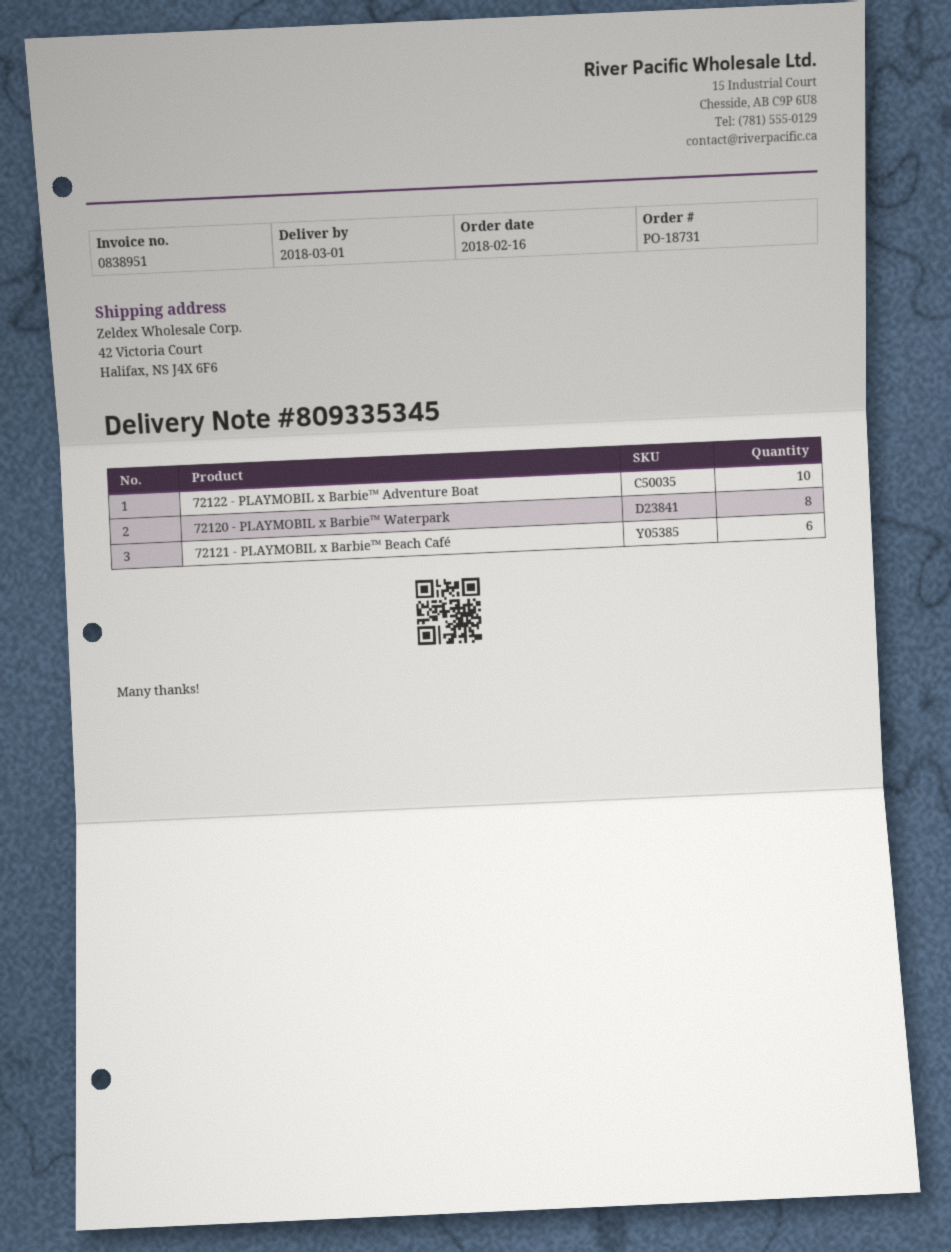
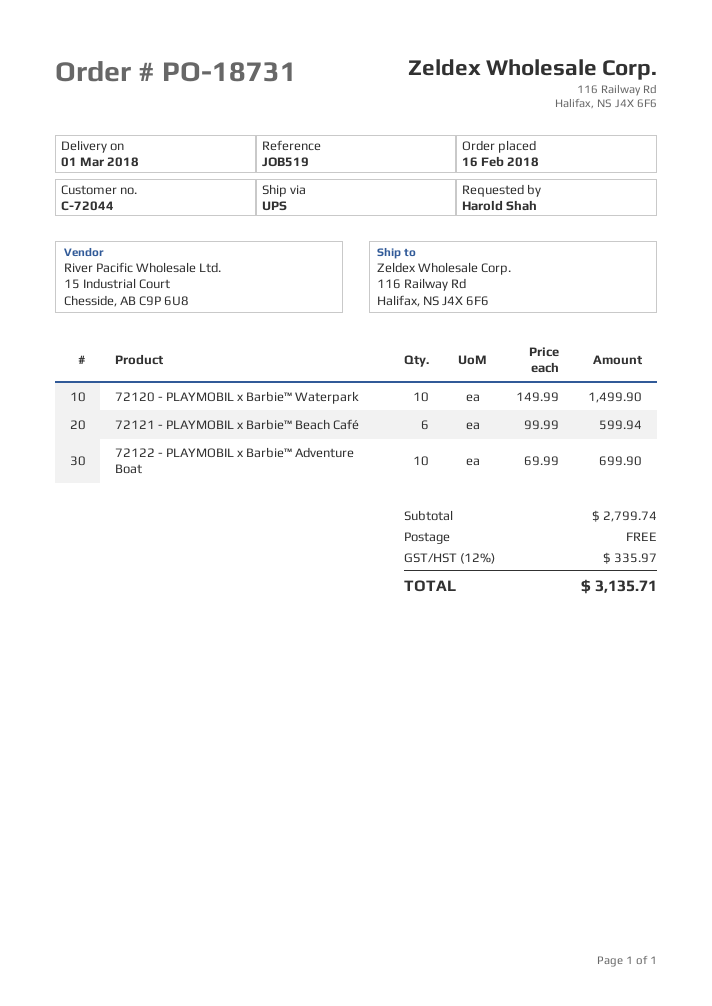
ship to: 42 Victoria Court, Halifax, NS J4X 6F6 -> 116 Railway Rd, Halifax, NS J4X 6F6
72120 - PLAYMOBIL x Barbie™ Waterpark: 8 -> 10

